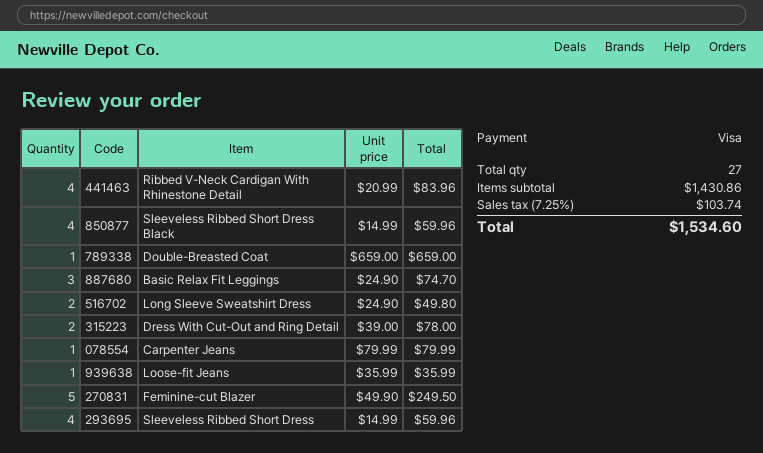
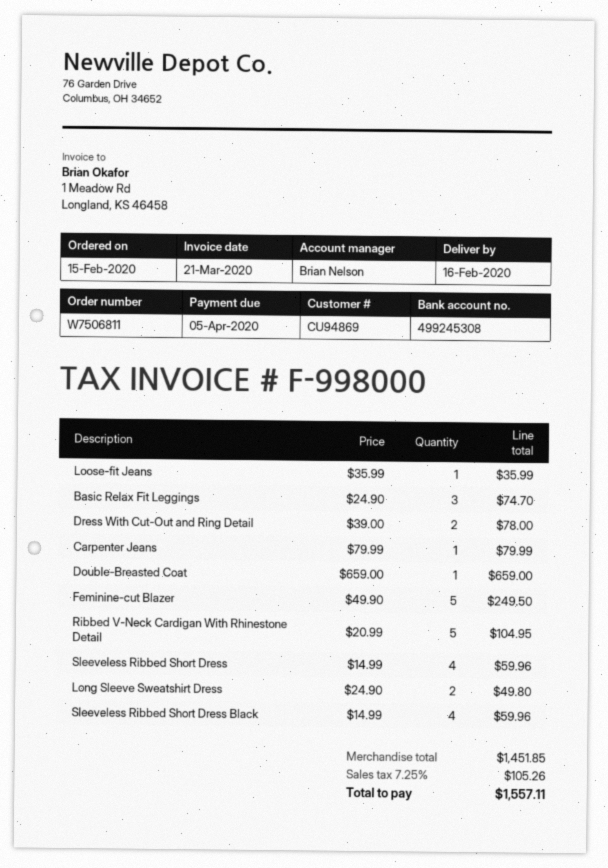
Ribbed V-Neck Cardigan With Rhinestone Detail: 4 x 20.99 = 83.96 -> 5 x 20.99 = 104.95
subtotal: 1430.86 -> 1451.85
tax: 7.25% = 103.74 -> 7.25% = 105.26
total: 1534.60 -> 1557.11

